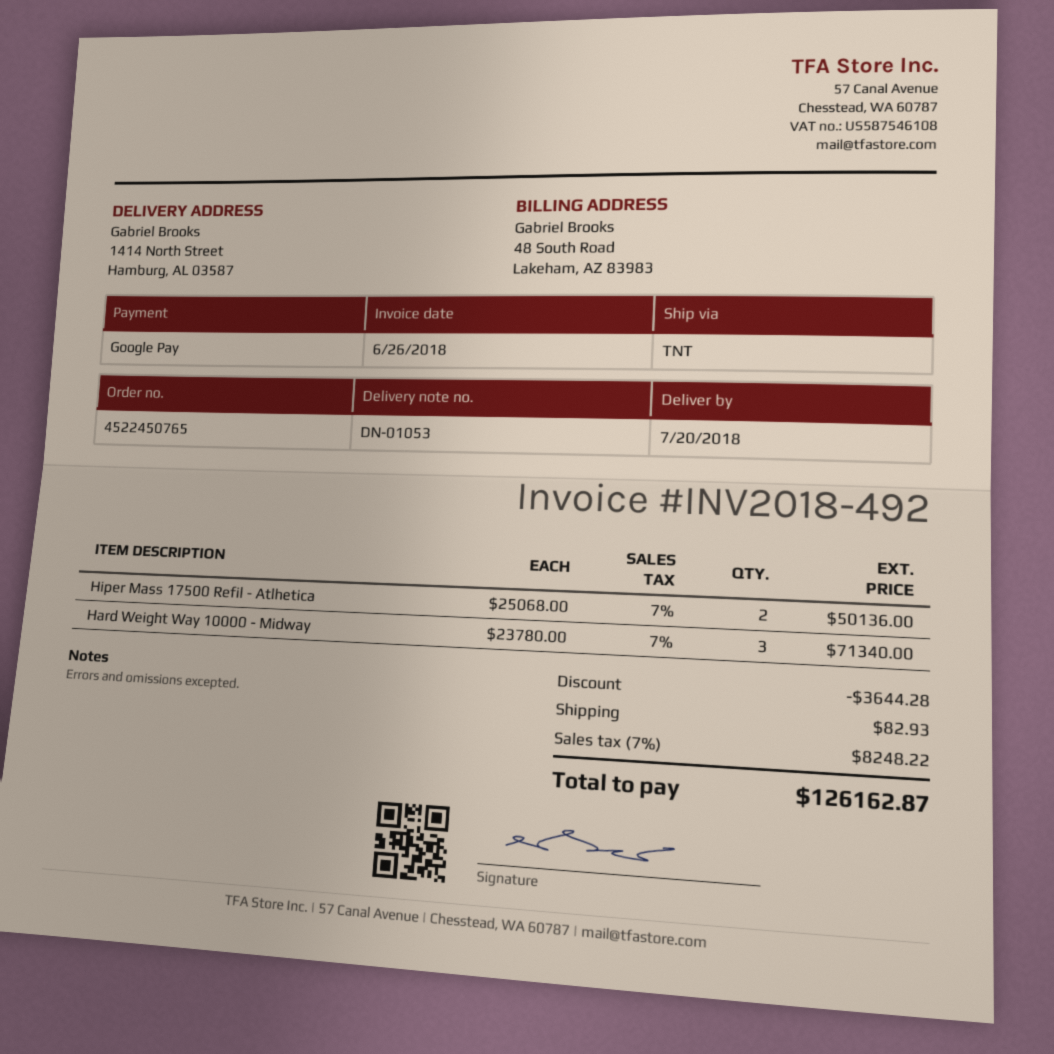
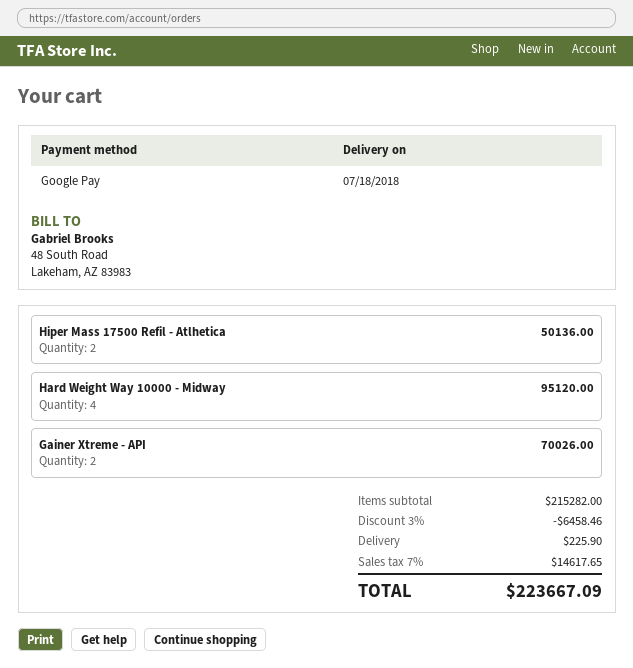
delivery date: 2018-07-20 -> 2018-07-18
Hard Weight Way 10000 - Midway: 3 for 71340.00 -> 4 for 95120.00
Gainer Xtreme - API: none -> 2 for 70026.00
discount: 3644.28 -> 6458.46
shipping: 82.93 -> 225.90
tax: 7% = 8248.22 -> 7% = 14617.65
total: 126162.87 -> 223667.09

